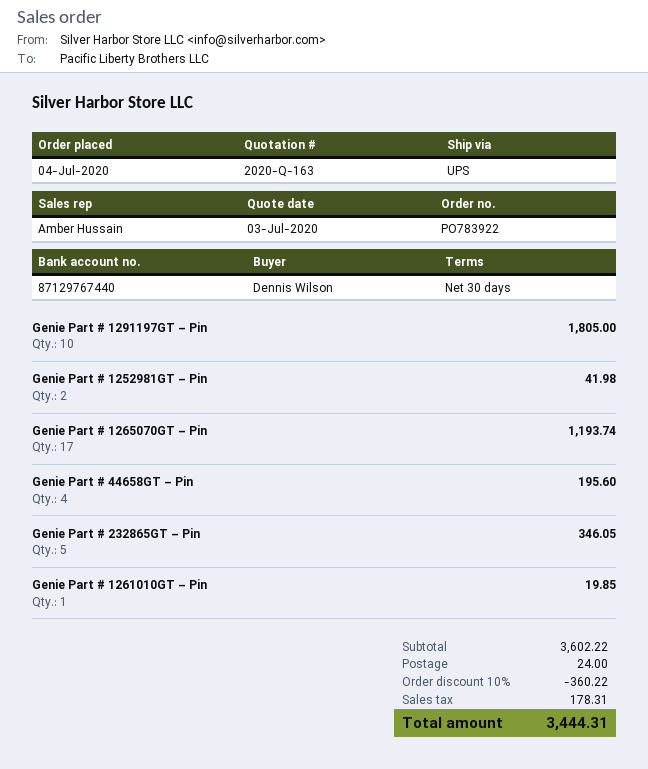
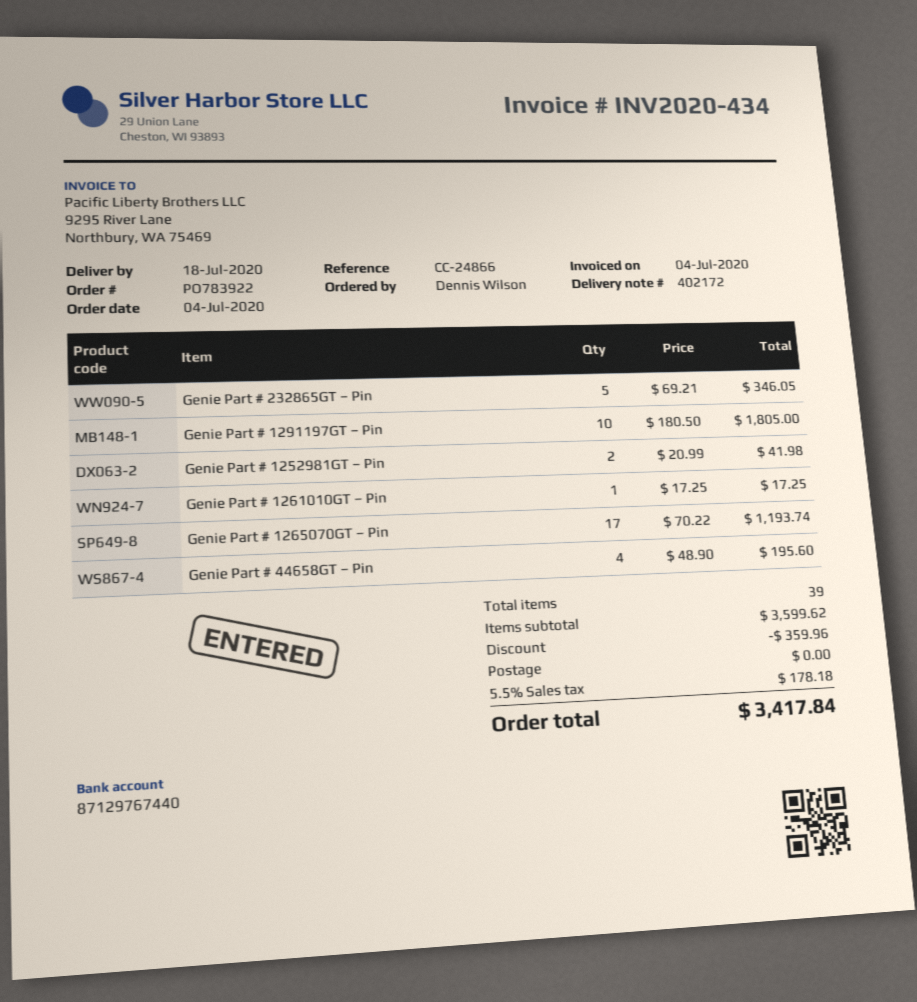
Genie Part # 1261010GT – Pin: 1 for 19.85 -> 1 for 17.25
subtotal: 3602.22 -> 3599.62
discount: 360.22 -> 359.96
shipping: 24.00 -> 0.00
tax: 178.31 -> 178.18
total: 3444.31 -> 3417.84

